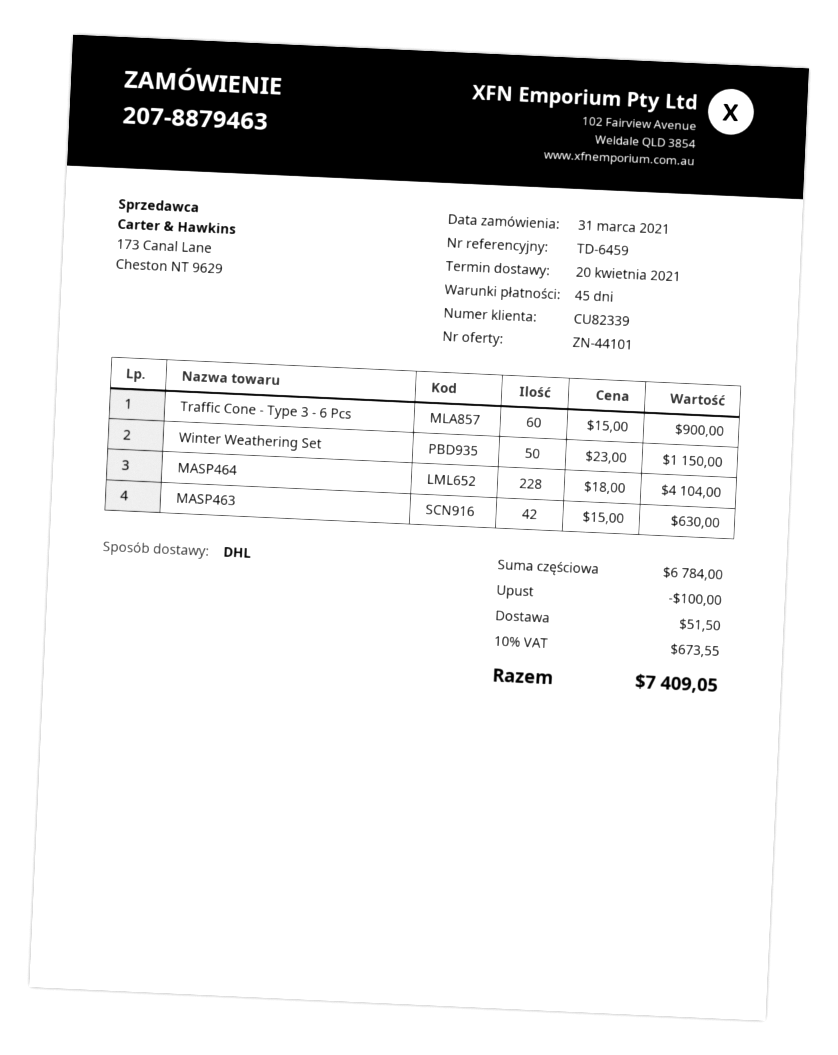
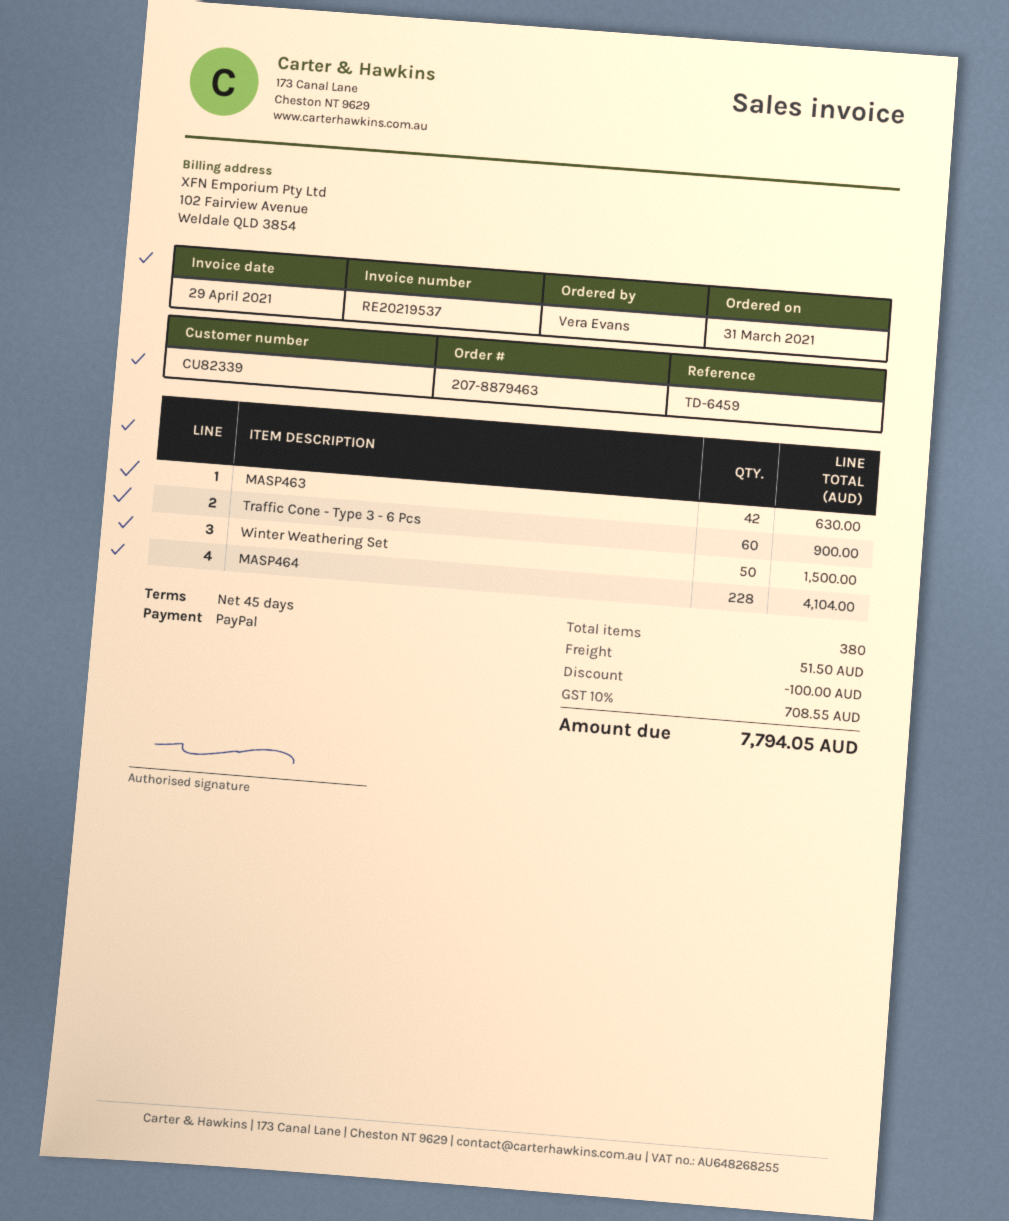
Winter Weathering Set: 50 for 1150.00 -> 50 for 1500.00
tax: 10% = 673.55 -> 10% = 708.55
total: 7409.05 -> 7794.05

